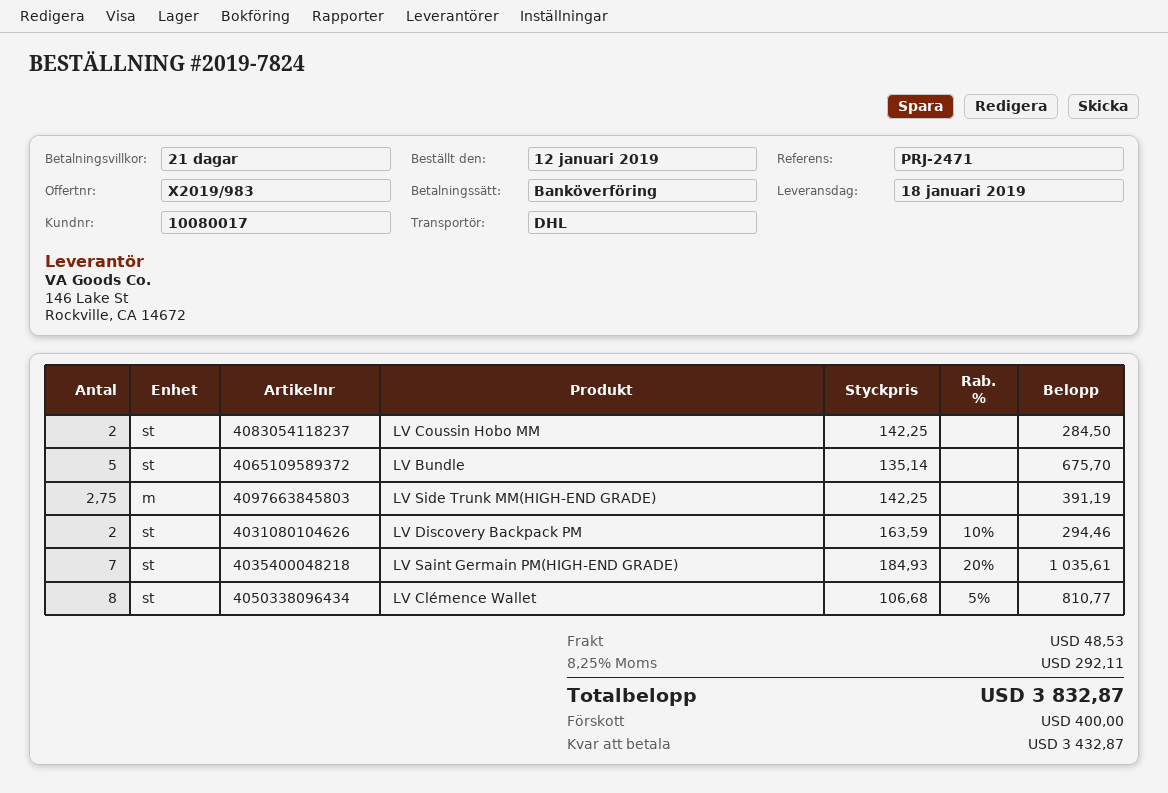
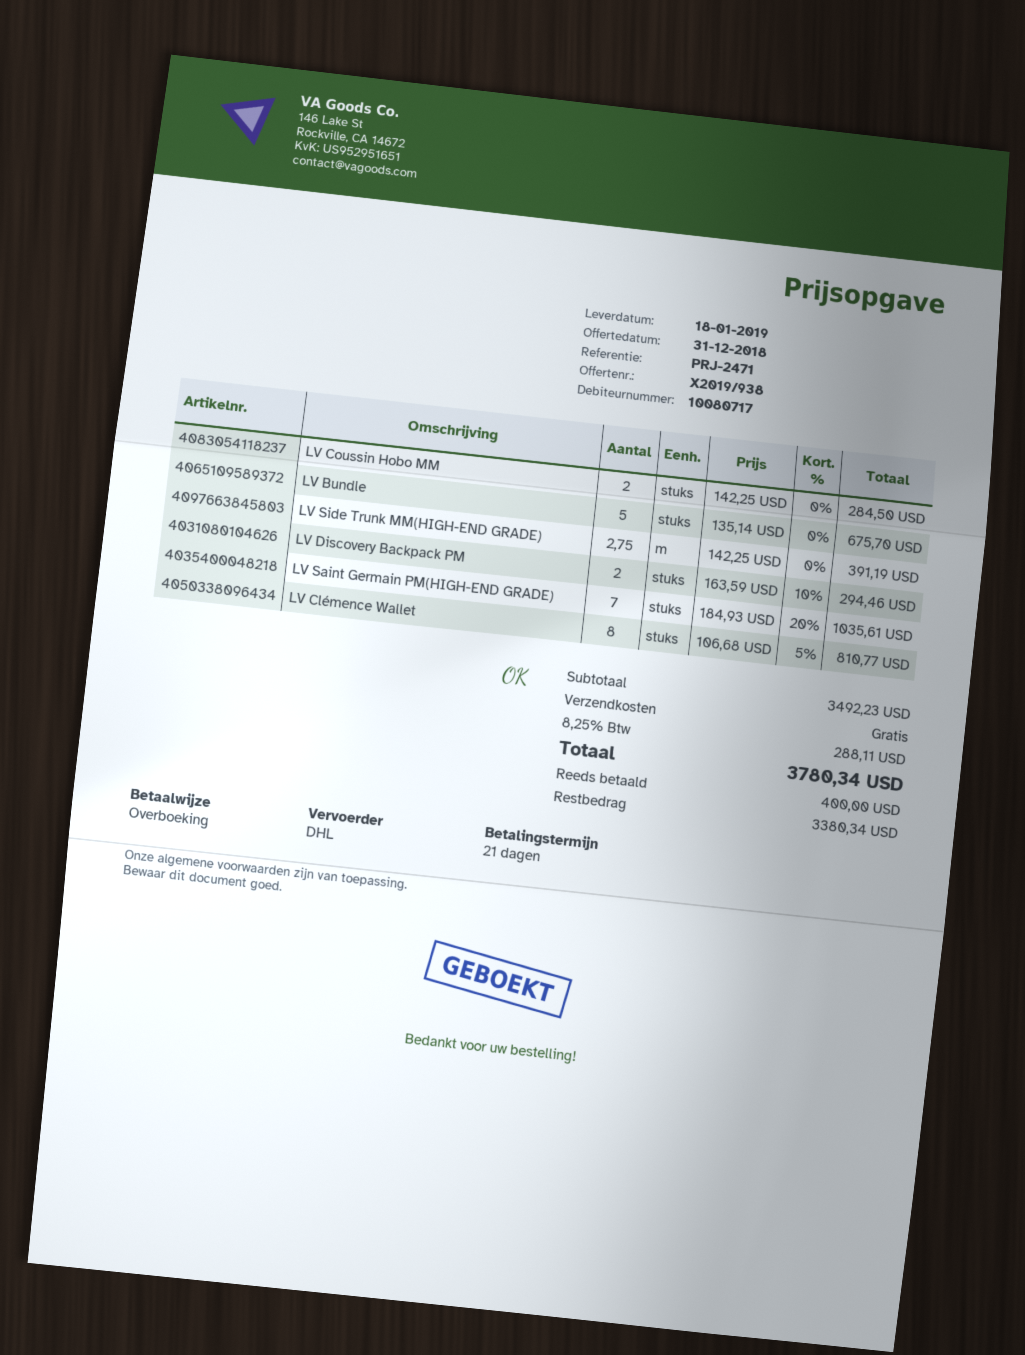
quote number: X2019/983 -> X2019/938
customer number: 10080017 -> 10080717
shipping: 48.53 -> 0.00
tax: 8.25% = 292.11 -> 8.25% = 288.11
total: 3832.87 -> 3780.34
balance: 3432.87 -> 3380.34

